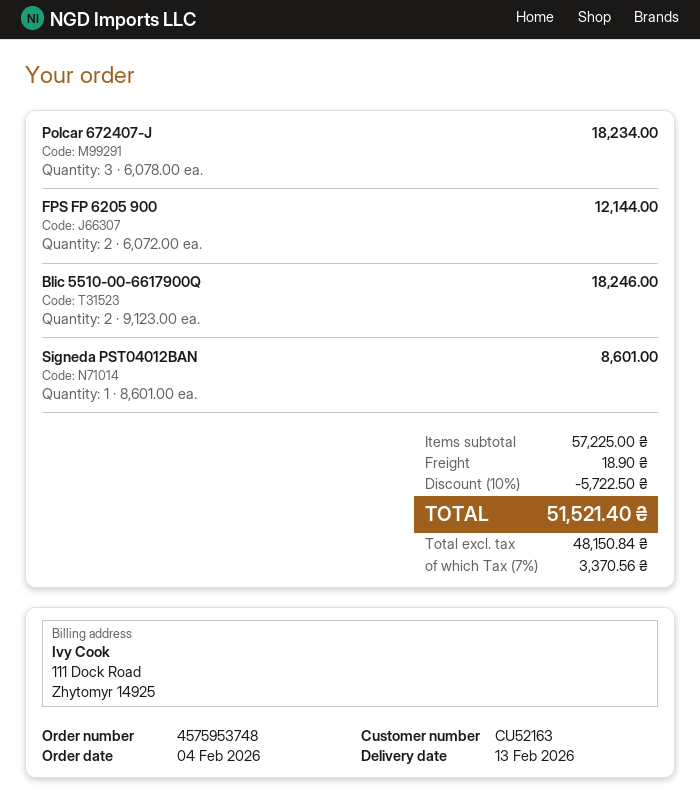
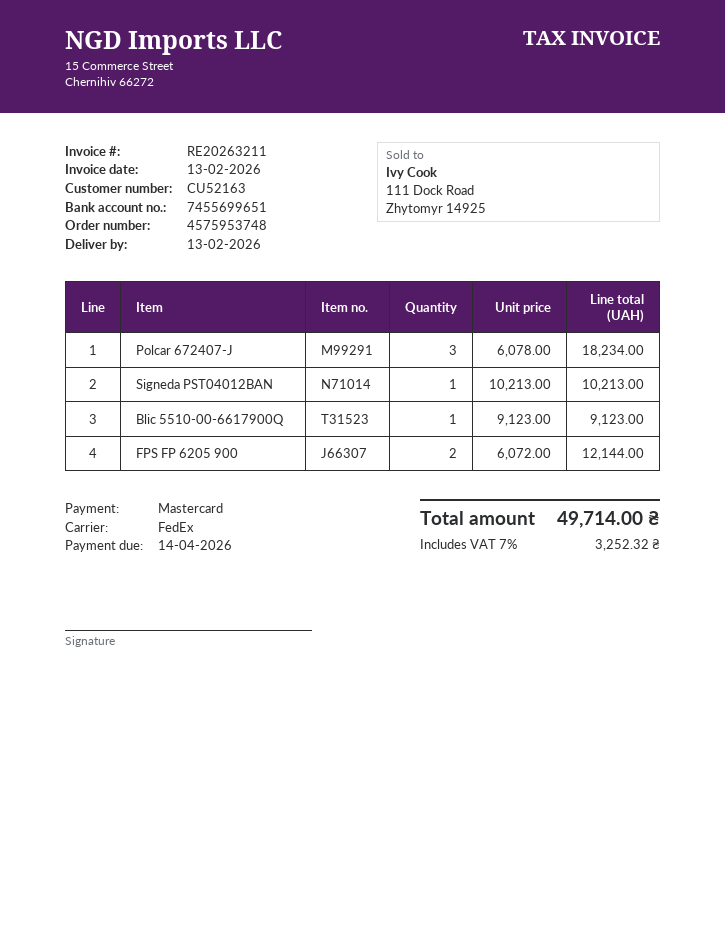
Blic 5510-00-6617900Q: 2 x 9123.00 = 18246.00 -> 1 x 9123.00 = 9123.00
Signeda PST04012BAN: 1 x 8601.00 = 8601.00 -> 1 x 10213.00 = 10213.00
discount: 10% = 5722.50 -> none
shipping: 18.90 -> none
tax: 7% = 3370.56 -> 7% = 3252.32
total: 51521.40 -> 49714.00

